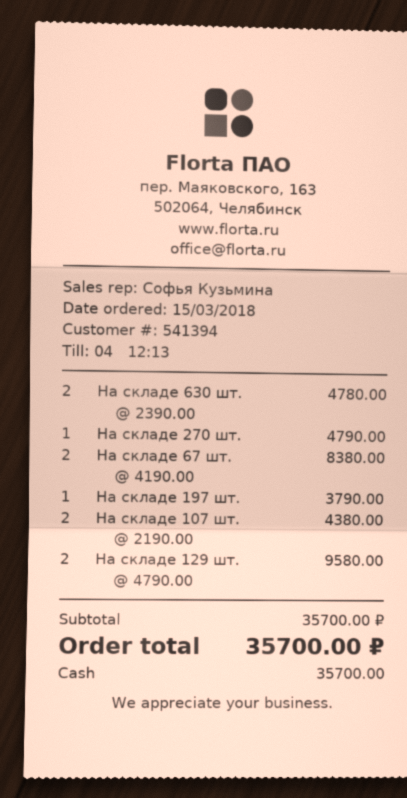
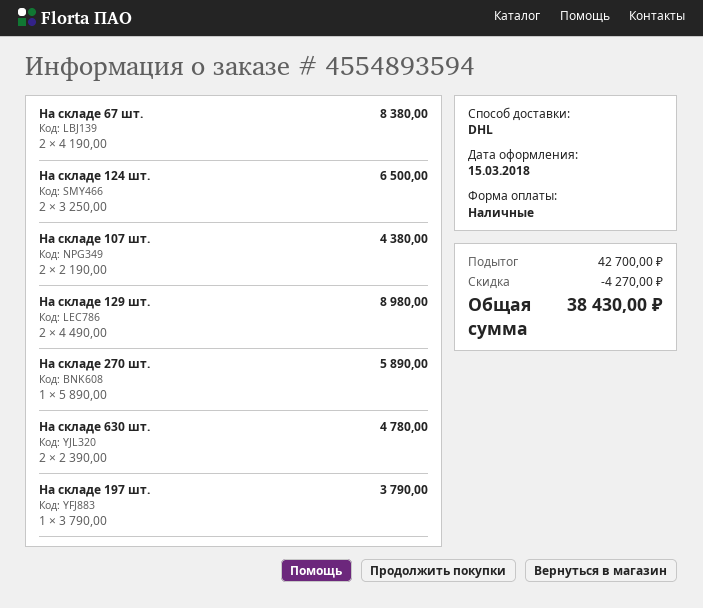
На складе 270 шт.: 1 x 4790.00 = 4790.00 -> 1 x 5890.00 = 5890.00
На складе 129 шт.: 2 x 4790.00 = 9580.00 -> 2 x 4490.00 = 8980.00
На складе 124 шт.: none -> 2 x 3250.00 = 6500.00
subtotal: 35700.00 -> 42700.00
discount: none -> 4270.00
total: 35700.00 -> 38430.00

